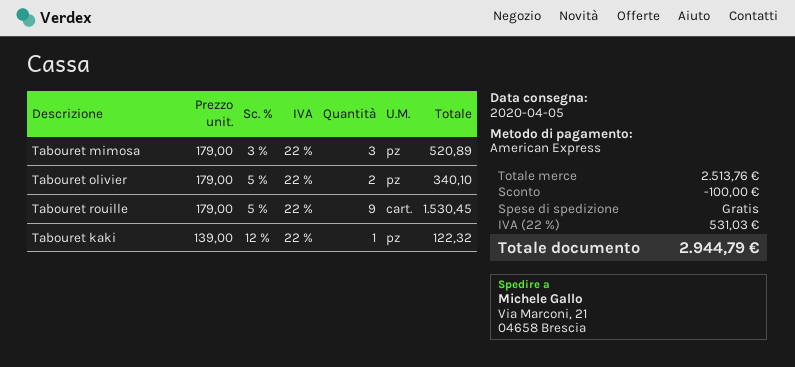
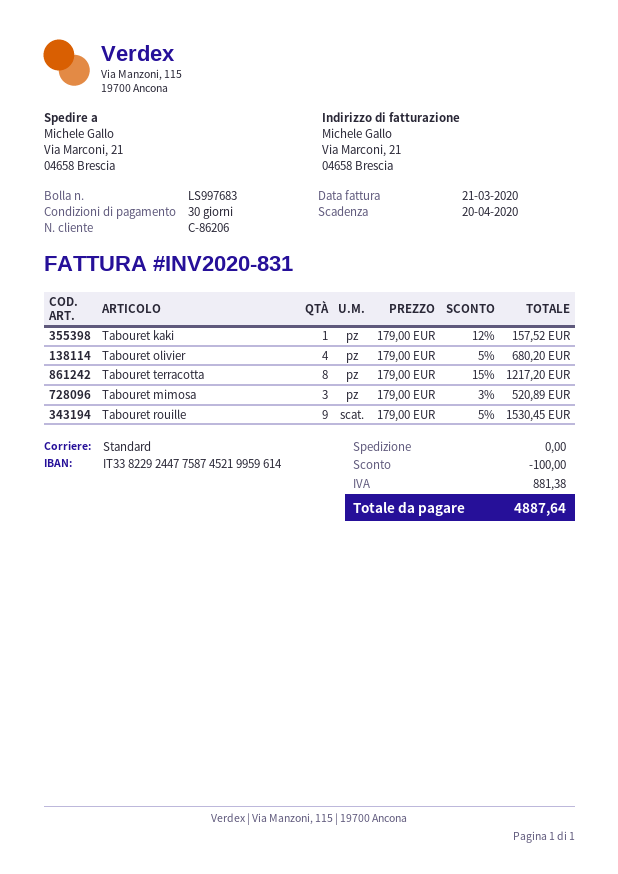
Tabouret olivier: 2 x 179.00 - 5% = 340.10 -> 4 x 179.00 - 5% = 680.20
Tabouret kaki: 1 x 139.00 - 12% = 122.32 -> 1 x 179.00 - 12% = 157.52
Tabouret terracotta: none -> 8 x 179.00 - 15% = 1217.20
tax: 531.03 -> 881.38
total: 2944.79 -> 4887.64

